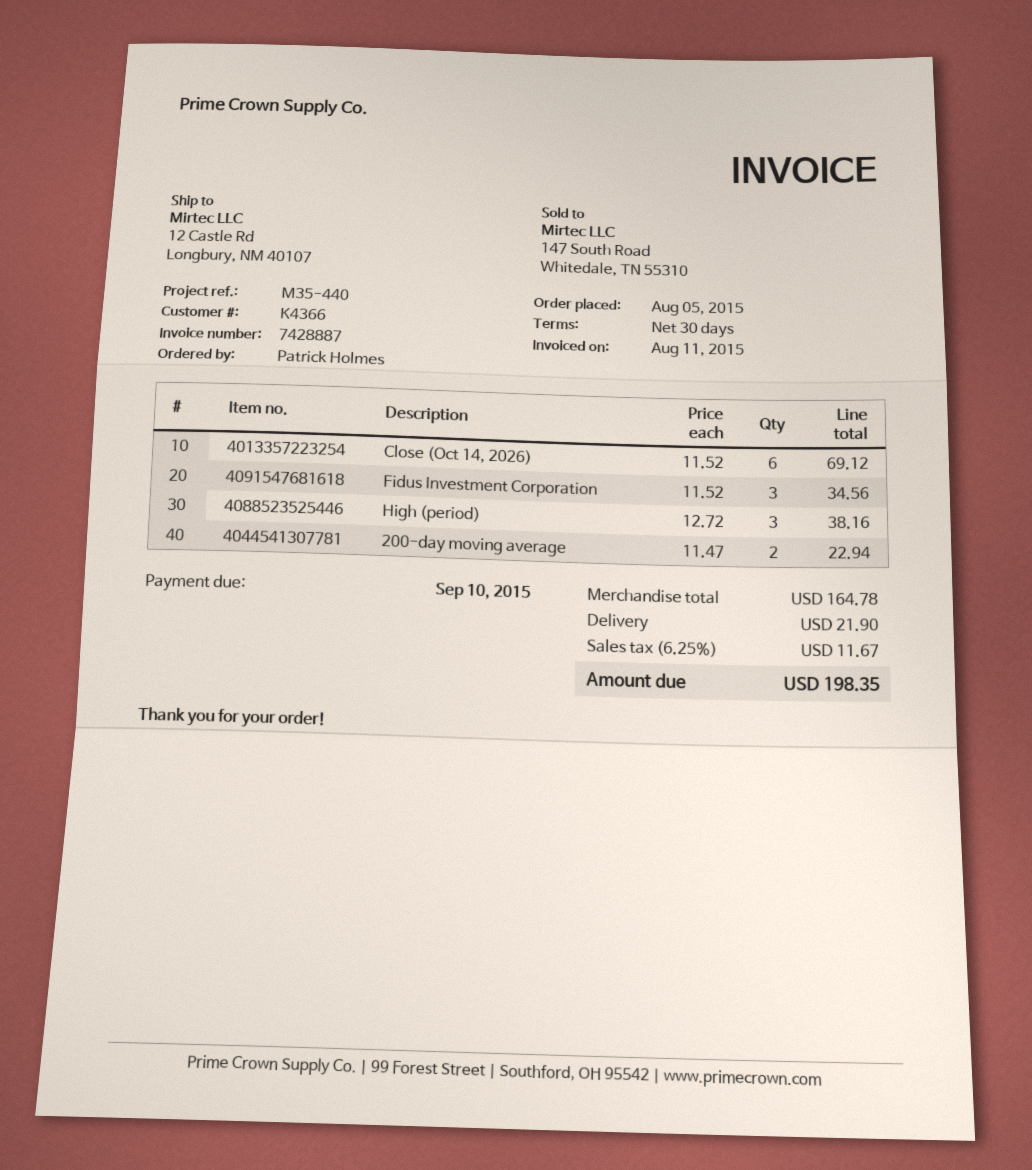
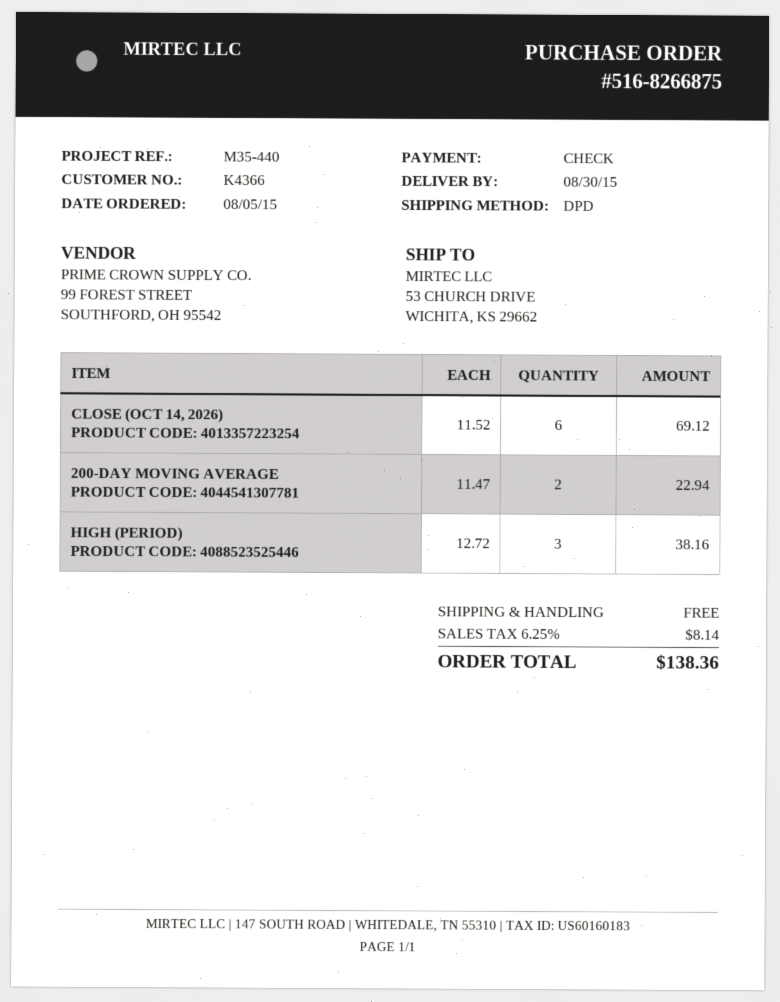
ship to: 12 Castle Rd, Longbury, NM 40107 -> 53 CHURCH DRIVE, WICHITA, KS 29662
Fidus Investment Corporation: 3 x 11.52 = 34.56 -> none
shipping: 21.90 -> 0.00
tax: 6.25% = 11.67 -> 6.25% = 8.14
total: 198.35 -> 138.36

